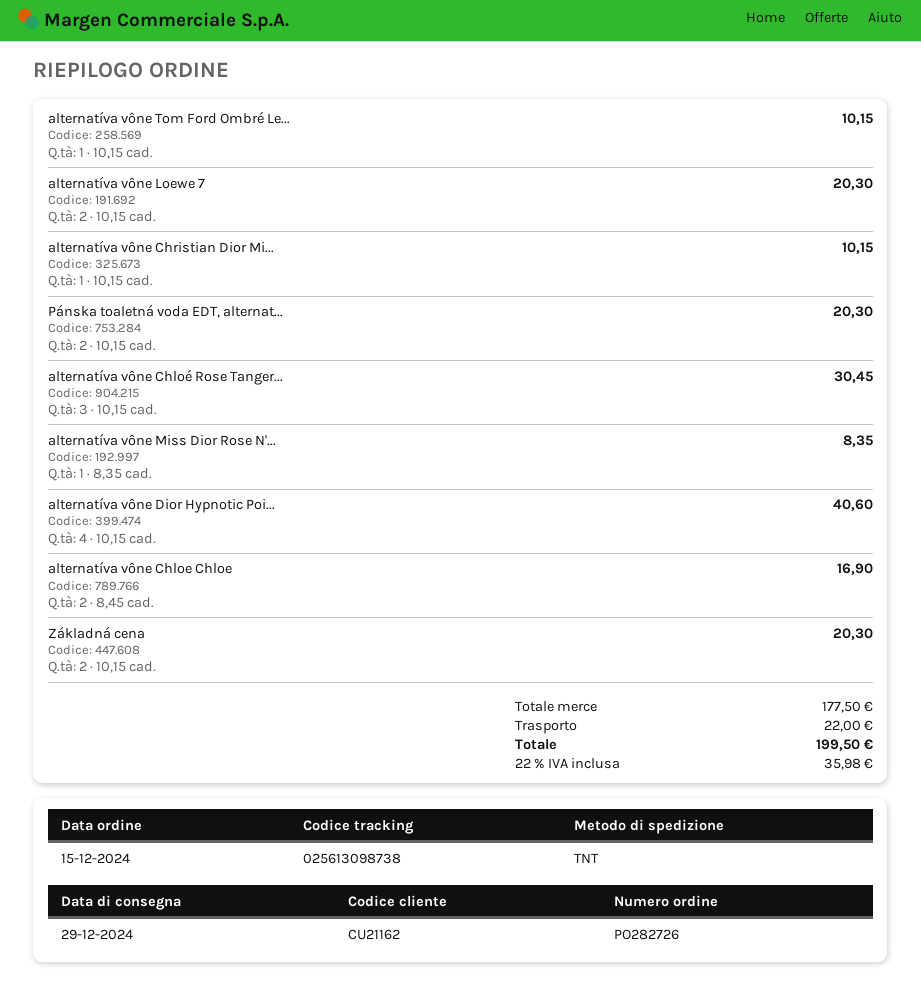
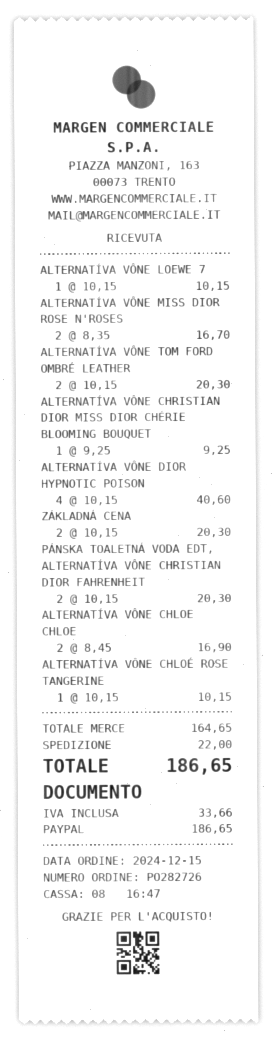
alternatíva vône Tom Ford Ombré Le...: 1 x 10.15 = 10.15 -> 2 x 10.15 = 20.30
alternatíva vône Loewe 7: 2 x 10.15 = 20.30 -> 1 x 10.15 = 10.15
alternatíva vône Christian Dior Mi...: 1 x 10.15 = 10.15 -> 1 x 9.25 = 9.25
alternatíva vône Chloé Rose Tanger...: 3 x 10.15 = 30.45 -> 1 x 10.15 = 10.15
alternatíva vône Miss Dior Rose N'...: 1 x 8.35 = 8.35 -> 2 x 8.35 = 16.70
subtotal: 177.50 -> 164.65
tax: 35.98 -> 33.66
total: 199.50 -> 186.65

